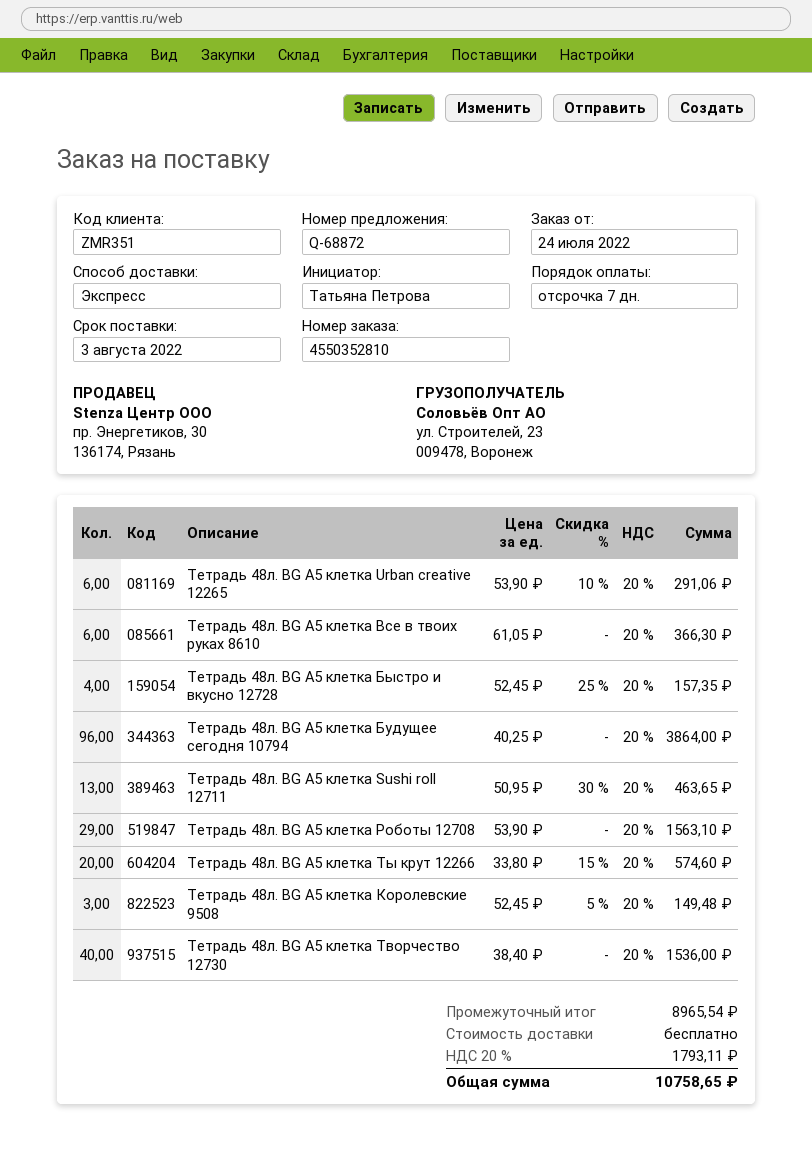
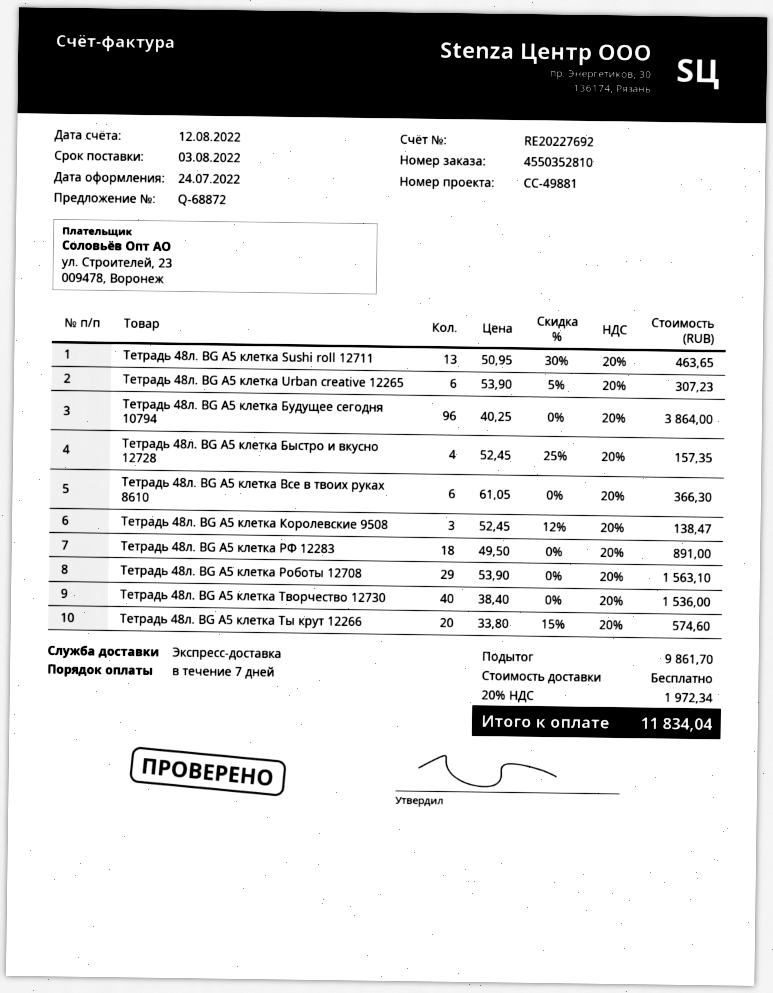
Тетрадь 48л. BG А5 клетка Urban creative 12265: 6 x 53.90 - 10% = 291.06 -> 6 x 53.90 - 5% = 307.23
Тетрадь 48л. BG А5 клетка Королевские 9508: 3 x 52.45 - 5% = 149.48 -> 3 x 52.45 - 12% = 138.47
Тетрадь 48л. BG А5 клетка РФ 12283: none -> 18 x 49.50 = 891.00
subtotal: 8965.54 -> 9861.70
tax: 20% = 1793.11 -> 20% = 1972.34
total: 10758.65 -> 11834.04

